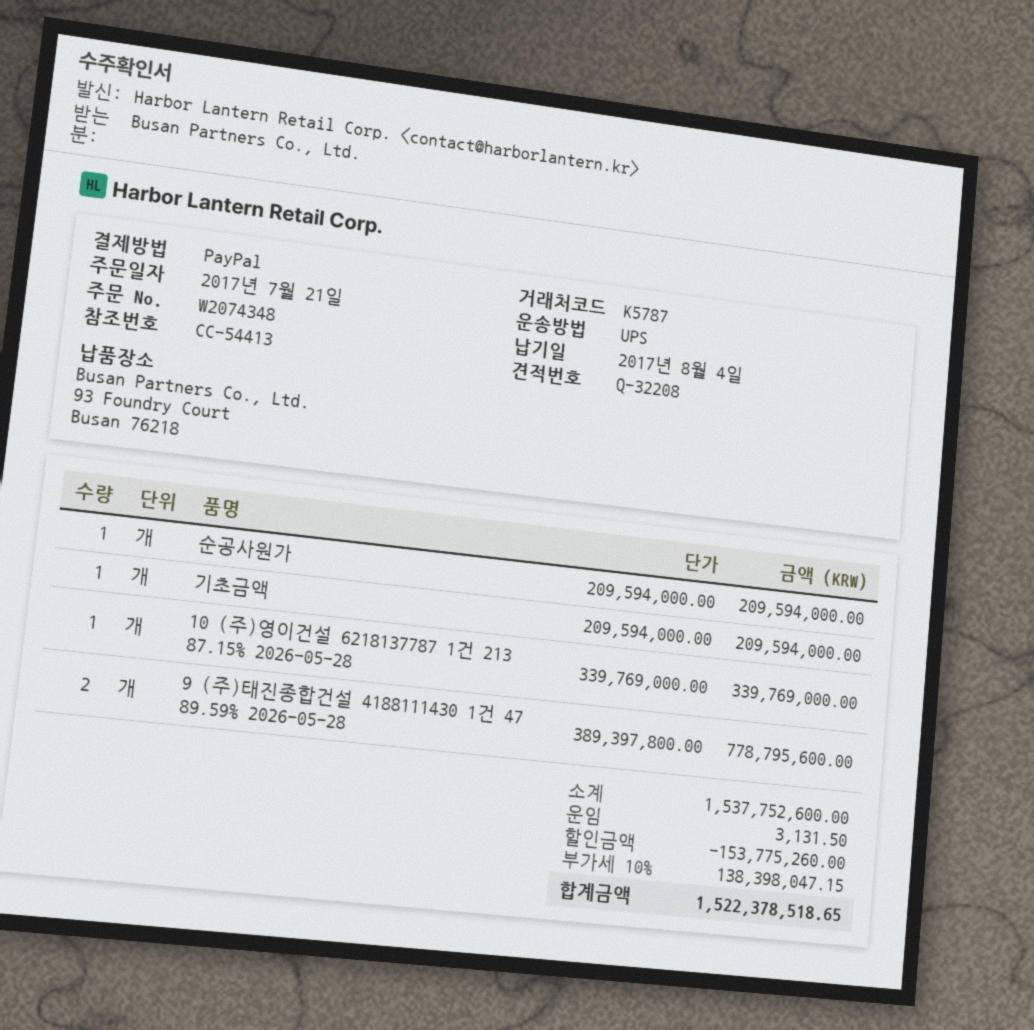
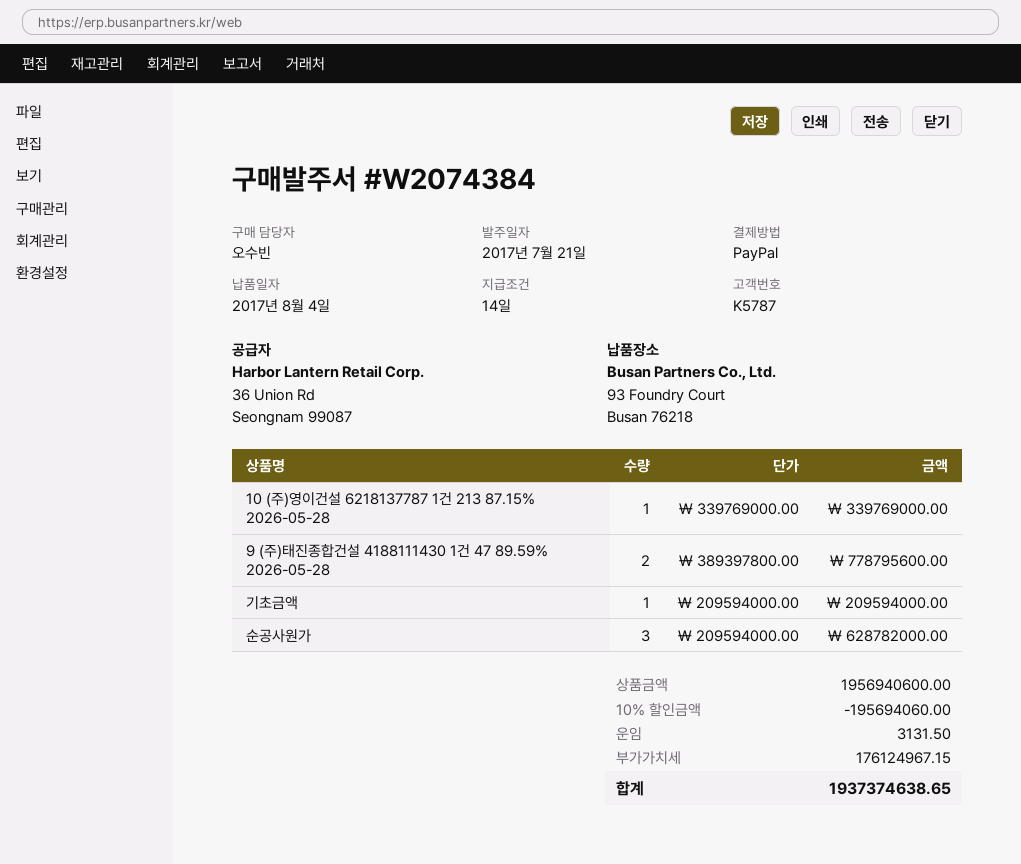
order number: W2074348 -> W2074384
순공사원가: 1 x 209594000.00 = 209594000.00 -> 3 x 209594000.00 = 628782000.00
subtotal: 1537752600.00 -> 1956940600.00
discount: 153775260.00 -> 195694060.00
tax: 138398047.15 -> 176124967.15
total: 1522378518.65 -> 1937374638.65

